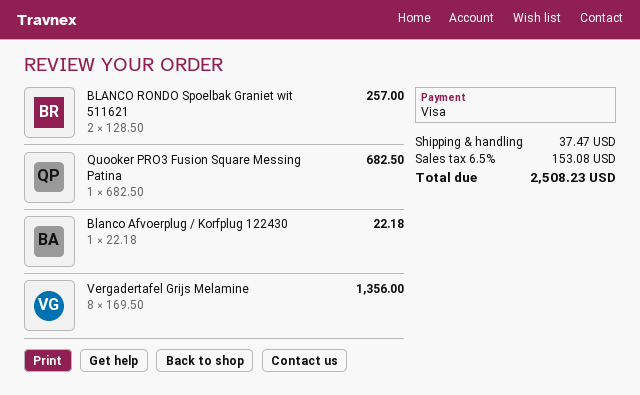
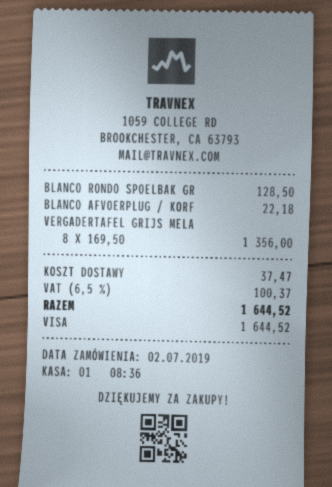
BLANCO RONDO Spoelbak Graniet wit 511621: 2 x 128.50 = 257.00 -> 1 x 128.50 = 128.50
Quooker PRO3 Fusion Square Messing Patina: 1 x 682.50 = 682.50 -> none
tax: 6.5% = 153.08 -> 6.5% = 100.37
total: 2508.23 -> 1644.52

